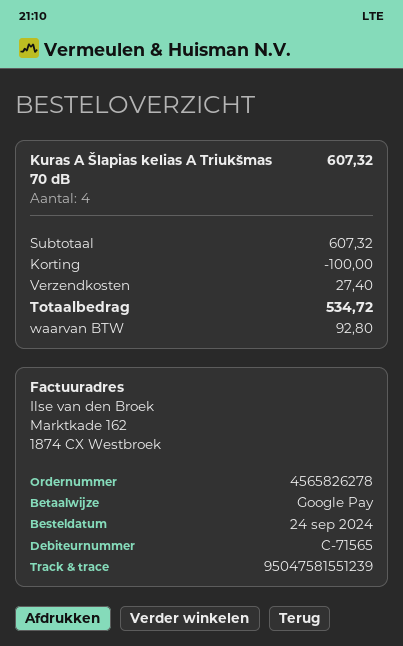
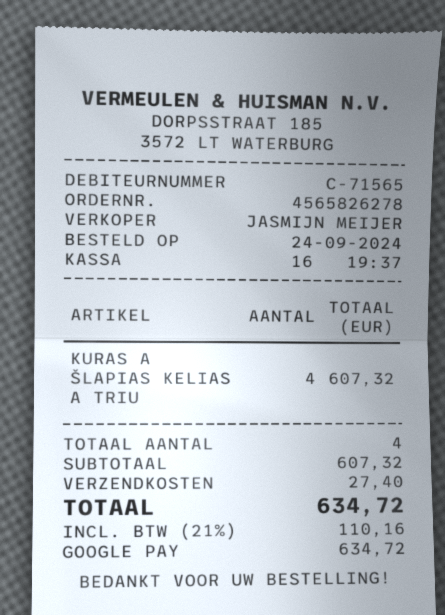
discount: 100.00 -> none
tax: 92.80 -> 110.16
total: 534.72 -> 634.72

